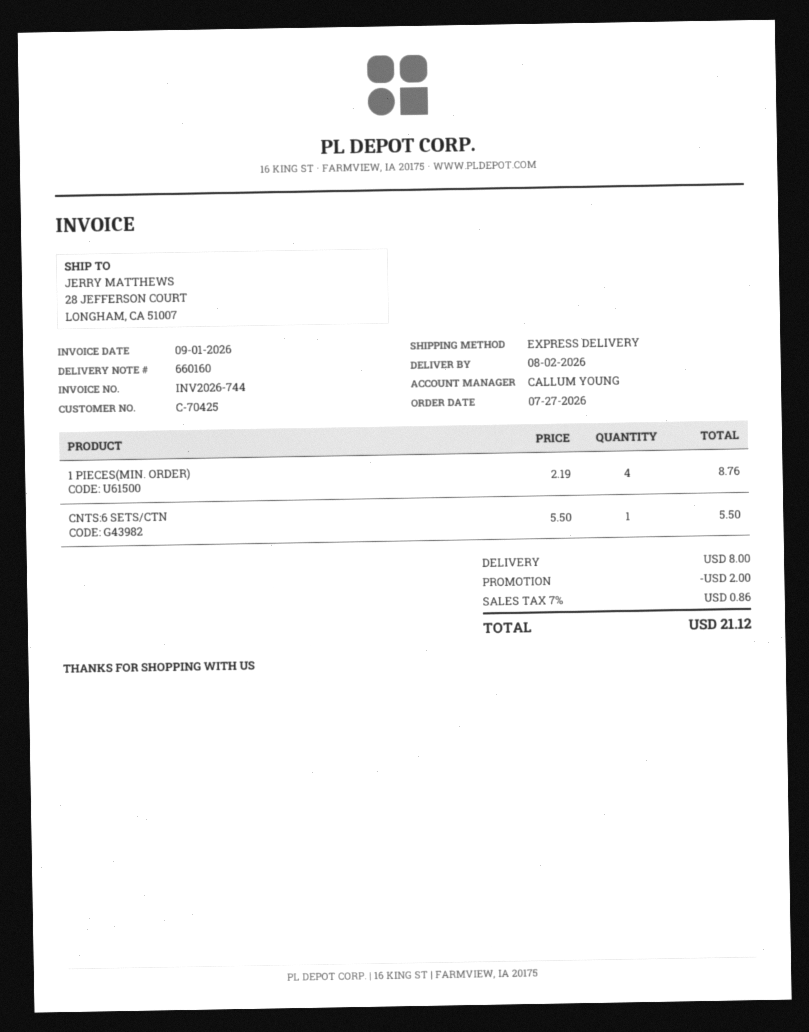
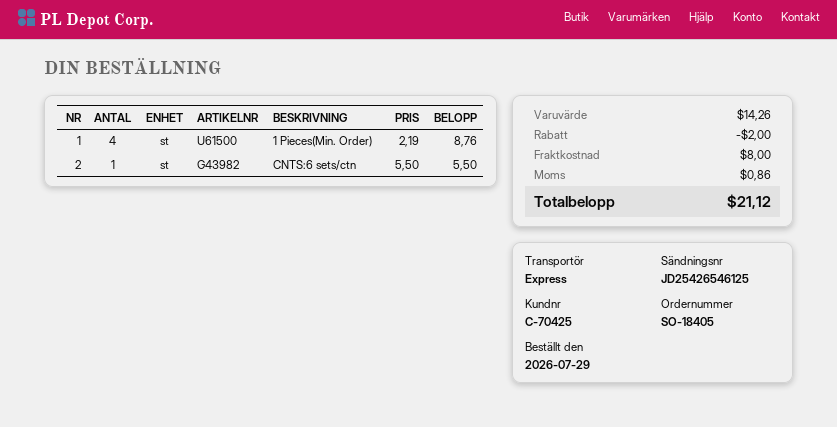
order date: 2026-07-27 -> 2026-07-29

